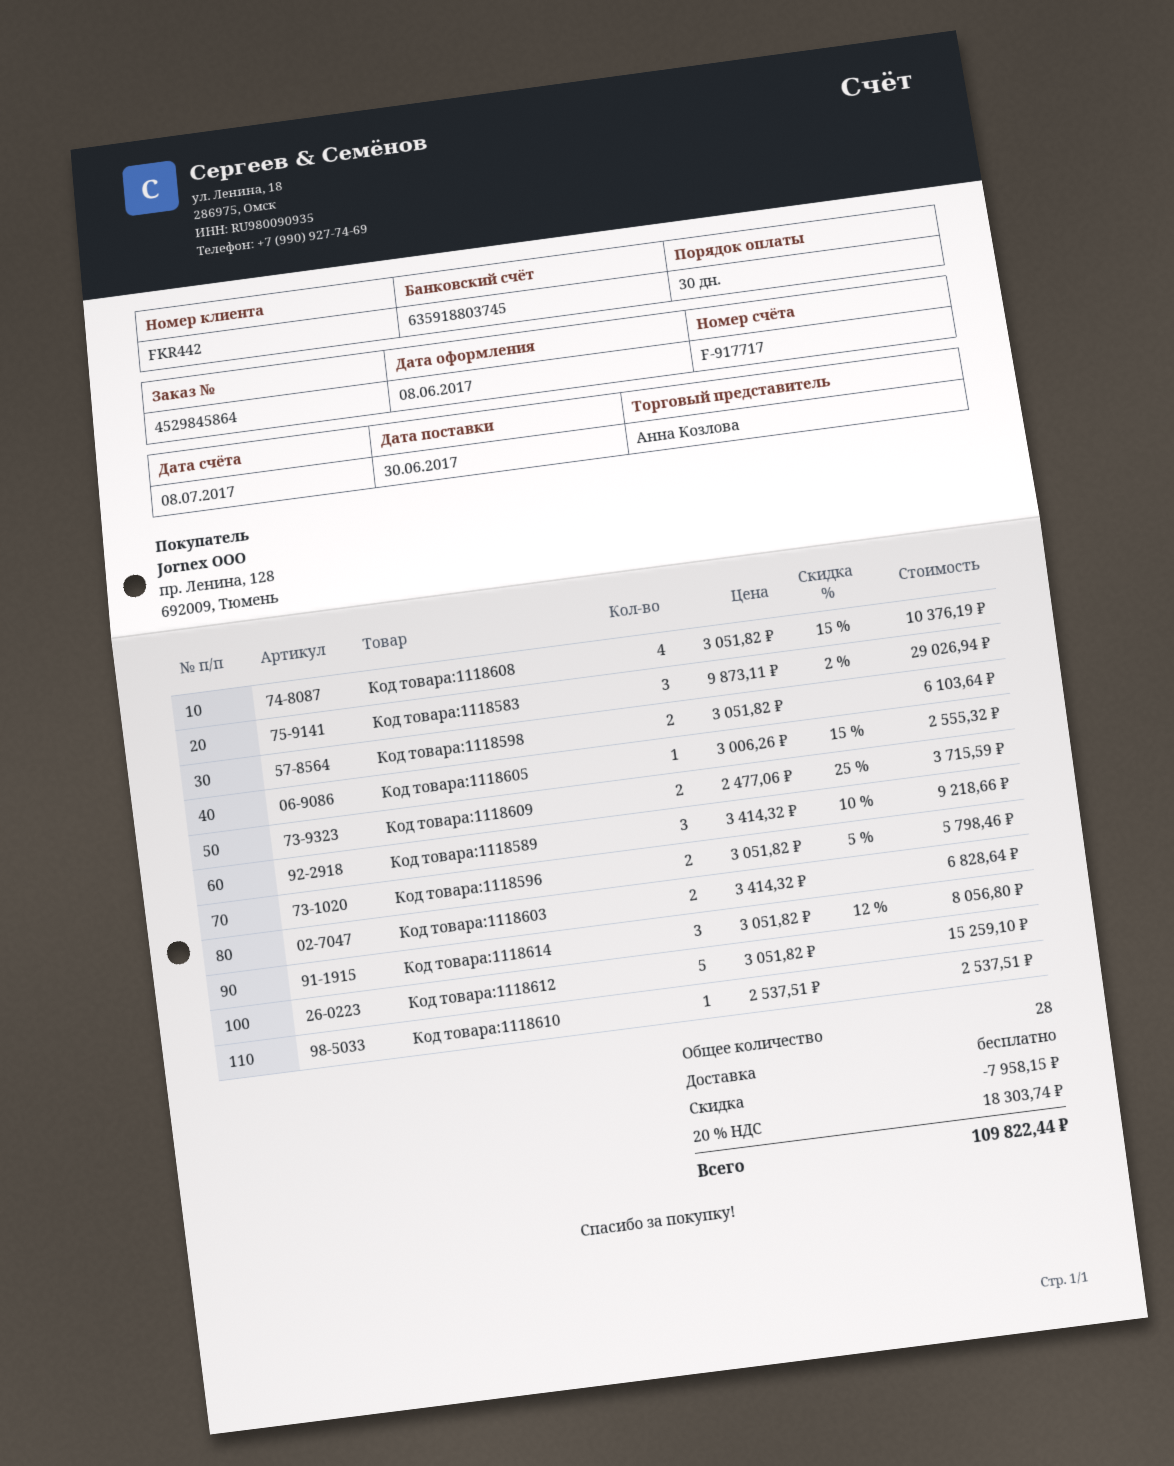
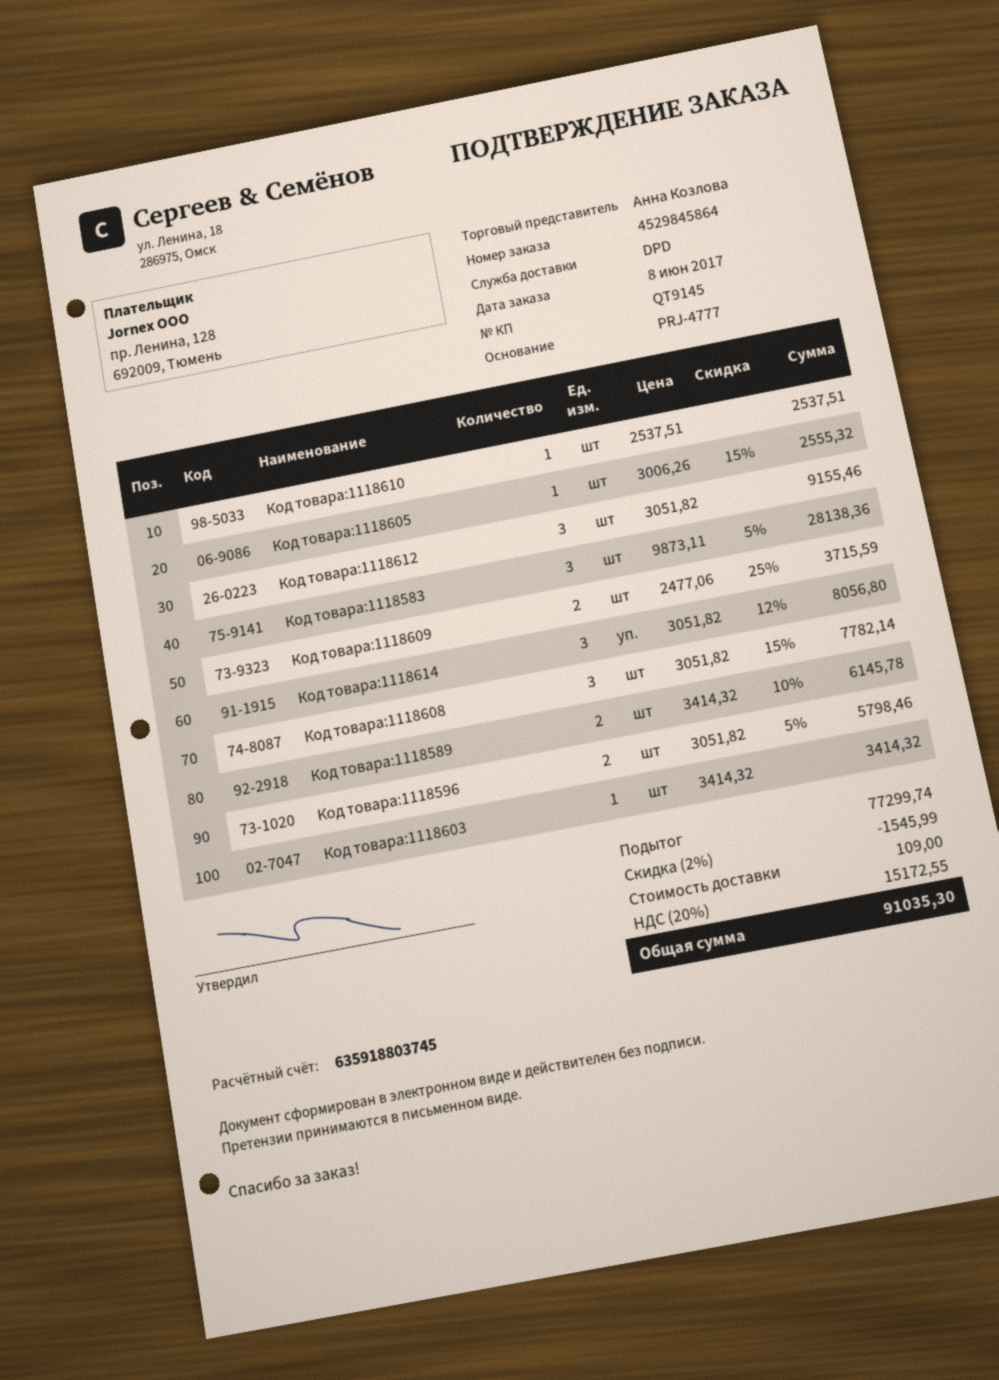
Код товара:1118608: 4 x 3051.82 - 15% = 10376.19 -> 3 x 3051.82 - 15% = 7782.14
Код товара:1118583: 3 x 9873.11 - 2% = 29026.94 -> 3 x 9873.11 - 5% = 28138.36
Код товара:1118598: 2 x 3051.82 = 6103.64 -> none
Код товара:1118589: 3 x 3414.32 - 10% = 9218.66 -> 2 x 3414.32 - 10% = 6145.78
Код товара:1118603: 2 x 3414.32 = 6828.64 -> 1 x 3414.32 = 3414.32
Код товара:1118612: 5 x 3051.82 = 15259.10 -> 3 x 3051.82 = 9155.46
discount: 7958.15 -> 1545.99
shipping: 0.00 -> 109.00
tax: 20% = 18303.74 -> 20% = 15172.55
total: 109822.44 -> 91035.30

